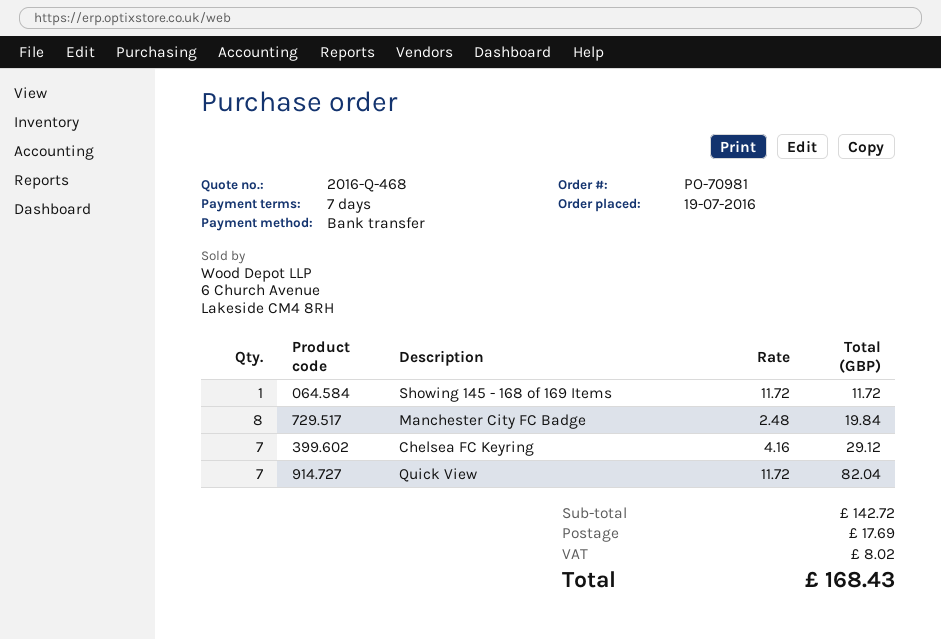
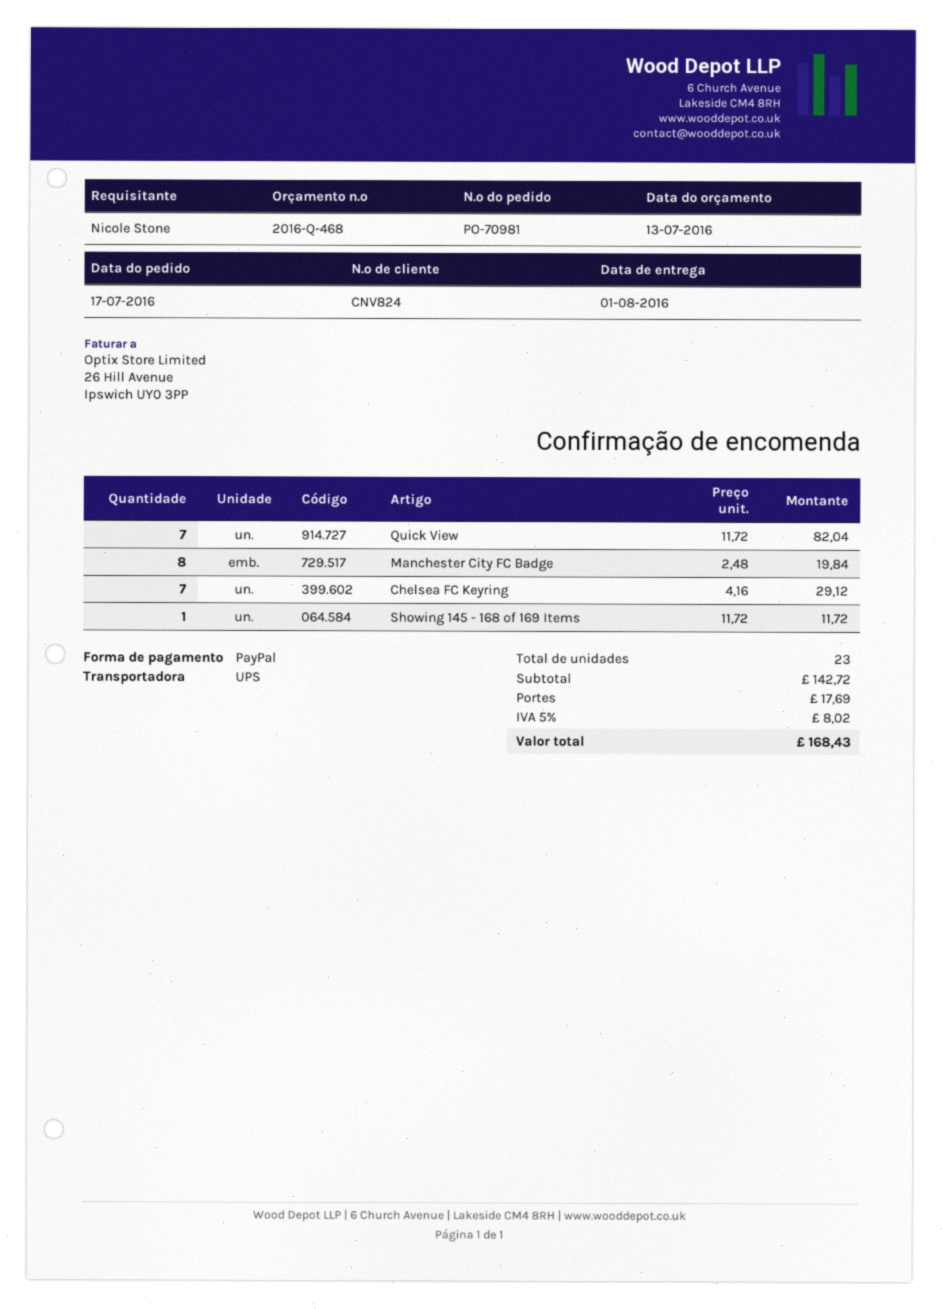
order date: 2016-07-19 -> 2016-07-17
payment method: bank transfer -> PayPal

